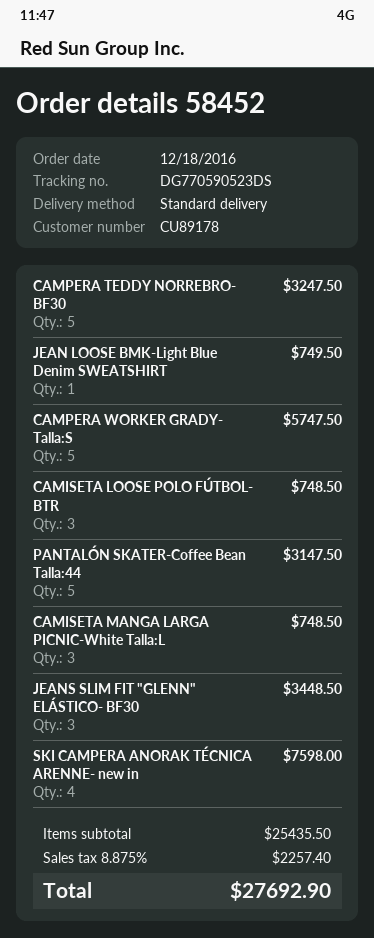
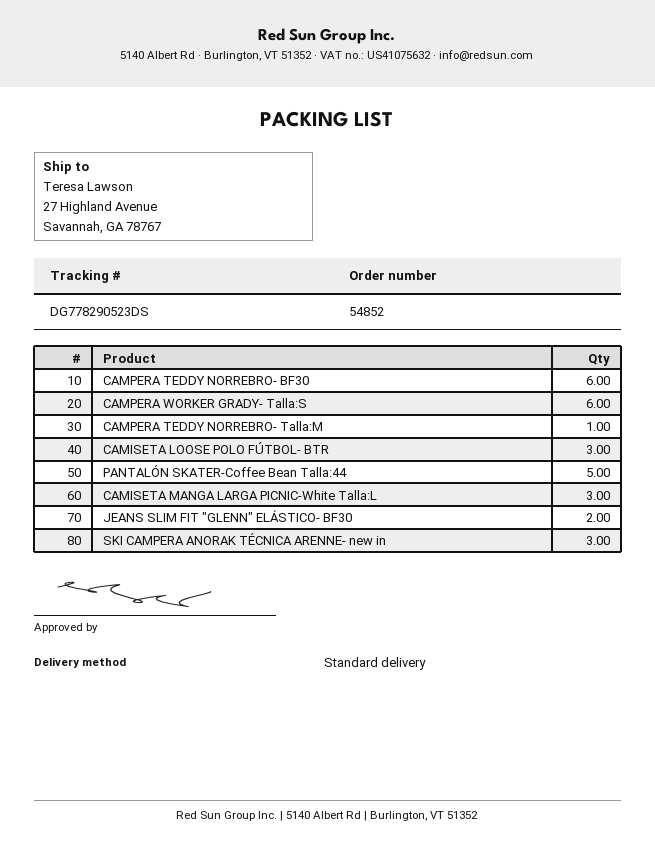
order number: 58452 -> 54852
tracking number: DG770590523DS -> DG778290523DS
CAMPERA TEDDY NORREBRO- BF30: 5 -> 6
JEAN LOOSE BMK-Light Blue Denim SWEATSHIRT: 1 -> none
CAMPERA WORKER GRADY- Talla:S: 5 -> 6
JEANS SLIM FIT "GLENN" ELÁSTICO- BF30: 3 -> 2
SKI CAMPERA ANORAK TÉCNICA ARENNE- new in: 4 -> 3
CAMPERA TEDDY NORREBRO- Talla:M: none -> 1

